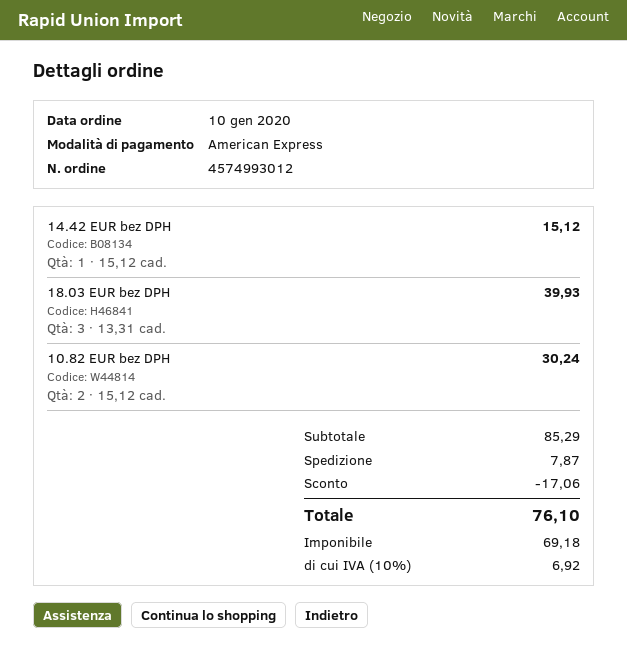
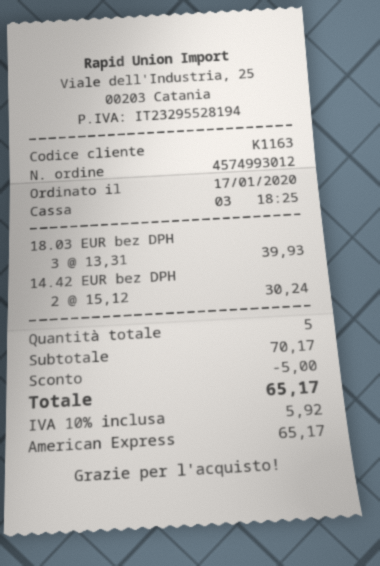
order date: 2020-01-10 -> 2020-01-17
14.42 EUR bez DPH: 1 x 15.12 = 15.12 -> 2 x 15.12 = 30.24
10.82 EUR bez DPH: 2 x 15.12 = 30.24 -> none
subtotal: 85.29 -> 70.17
discount: 17.06 -> 5.00
shipping: 7.87 -> none
tax: 10% = 6.92 -> 10% = 5.92
total: 76.10 -> 65.17

